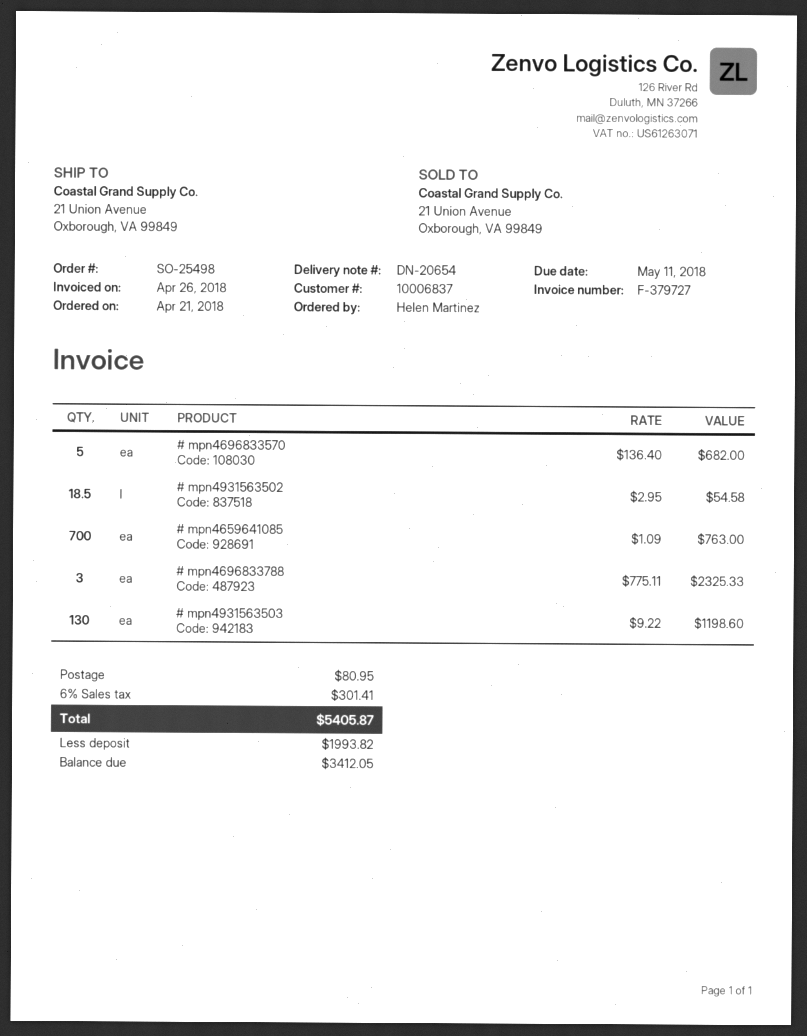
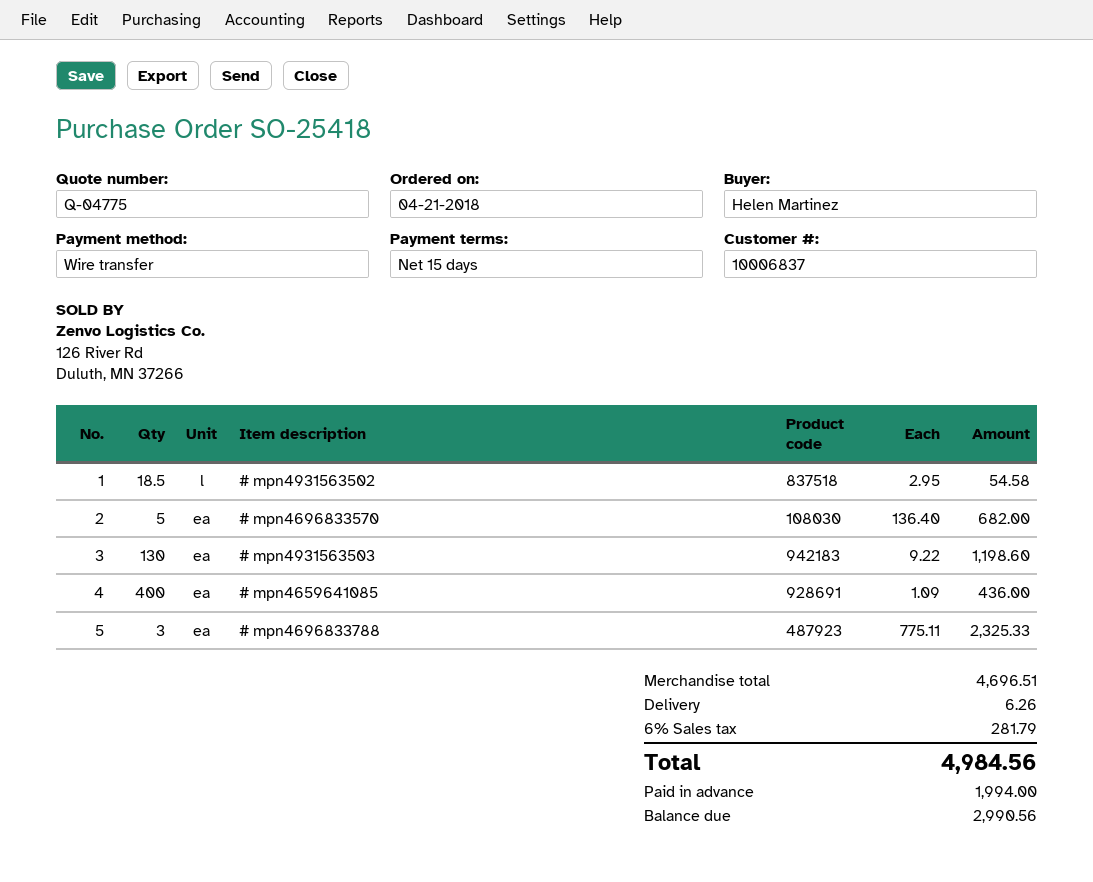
order number: SO-25498 -> SO-25418
# mpn4659641085: 700 x 1.09 = 763.00 -> 400 x 1.09 = 436.00
shipping: 80.95 -> 6.26
tax: 6% = 301.41 -> 6% = 281.79
total: 5405.87 -> 4984.56
deposit: 1993.82 -> 1994.00
balance: 3412.05 -> 2990.56

